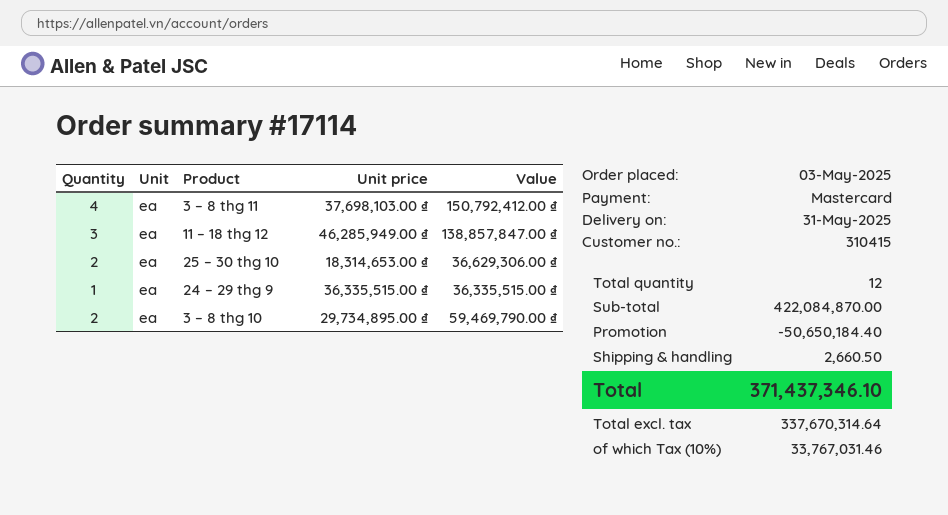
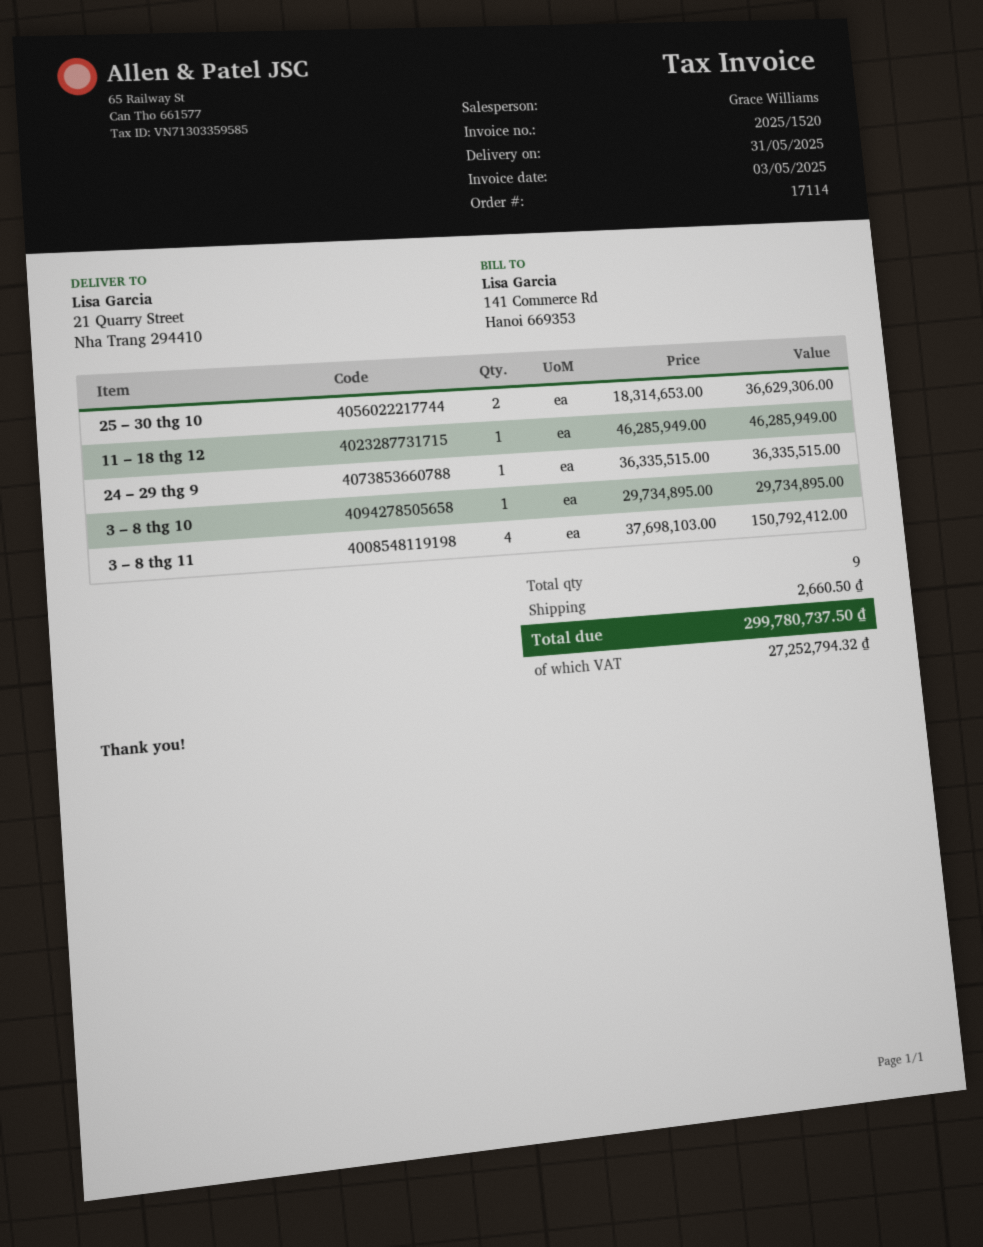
11 – 18 thg 12: 3 x 46285949.00 = 138857847.00 -> 1 x 46285949.00 = 46285949.00
3 – 8 thg 10: 2 x 29734895.00 = 59469790.00 -> 1 x 29734895.00 = 29734895.00
total quantity: 12 -> 9
discount: 50650184.40 -> none
tax: 33767031.46 -> 27252794.32
total: 371437346.10 -> 299780737.50

